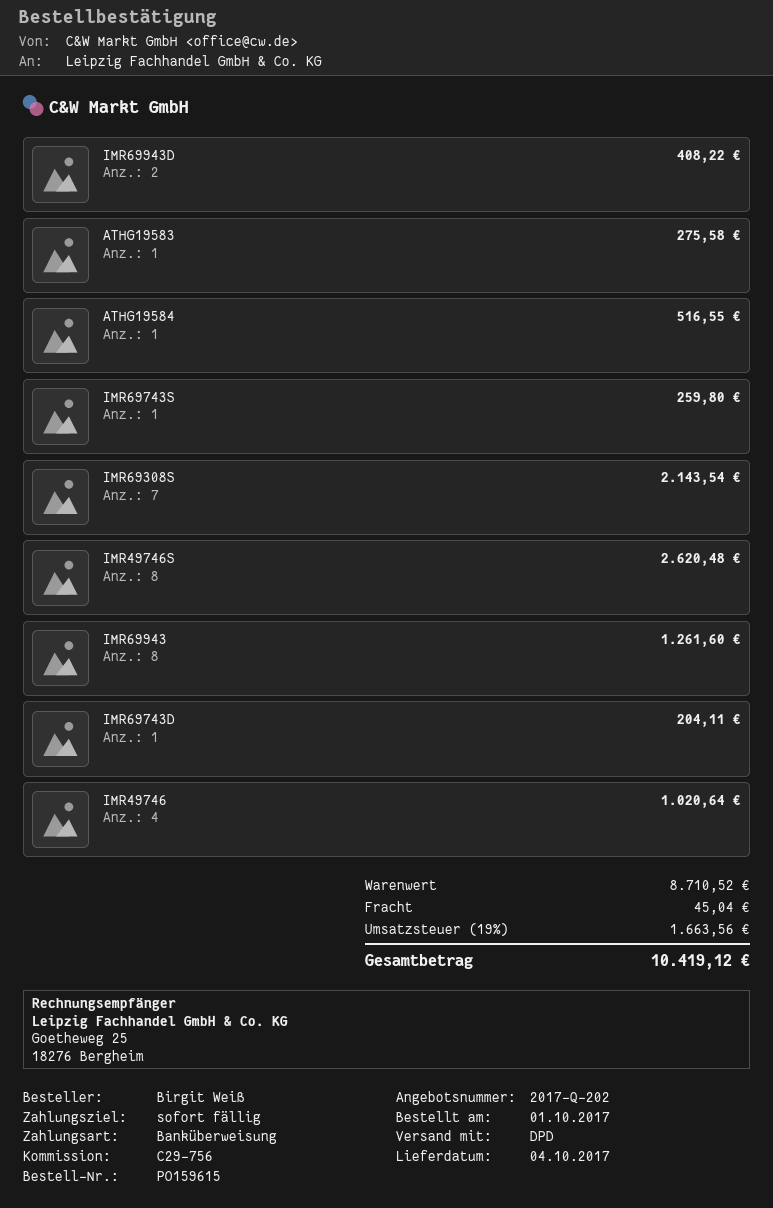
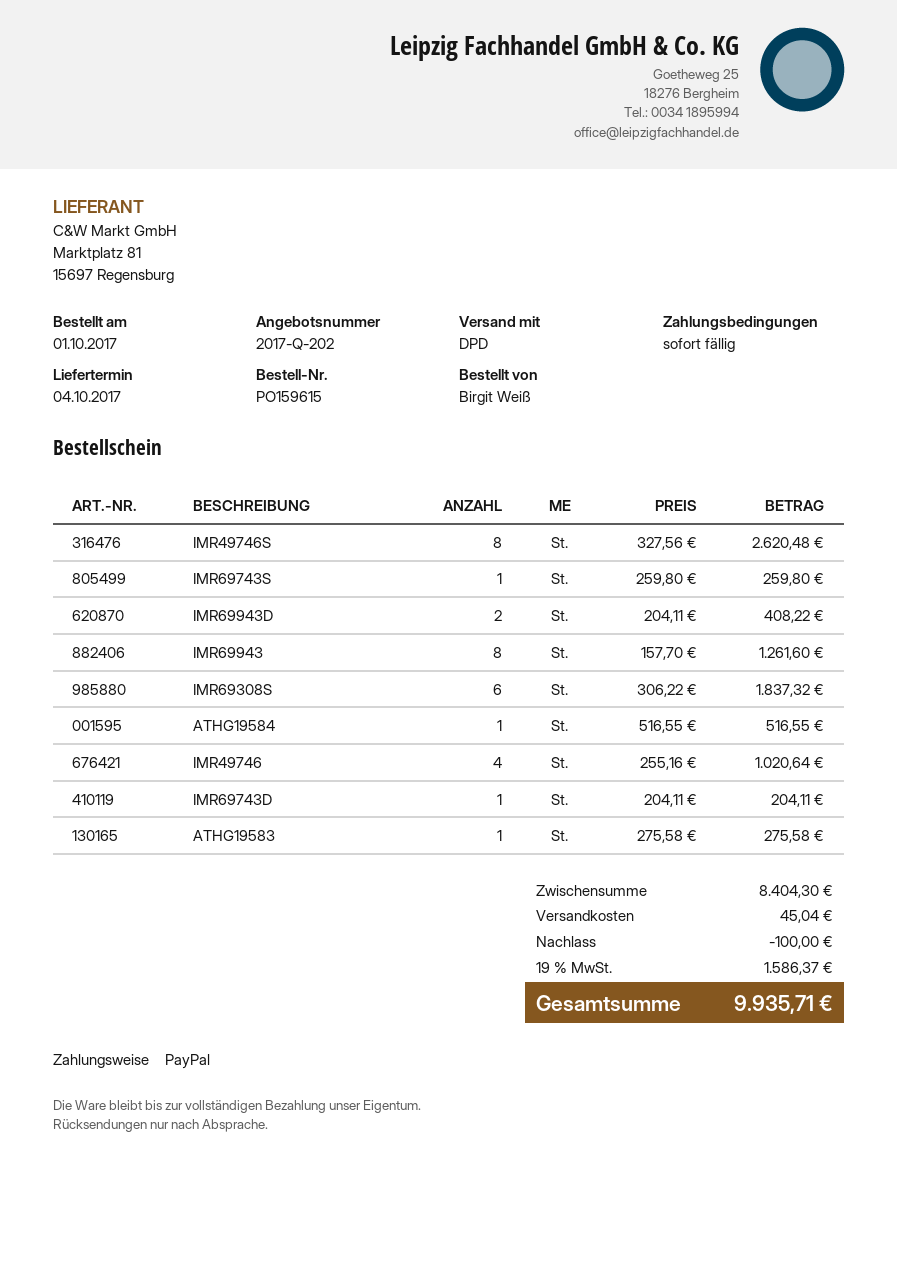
payment method: bank transfer -> PayPal
IMR69308S: 7 for 2143.54 -> 6 for 1837.32
subtotal: 8710.52 -> 8404.30
discount: none -> 100.00
tax: 19% = 1663.56 -> 19% = 1586.37
total: 10419.12 -> 9935.71

